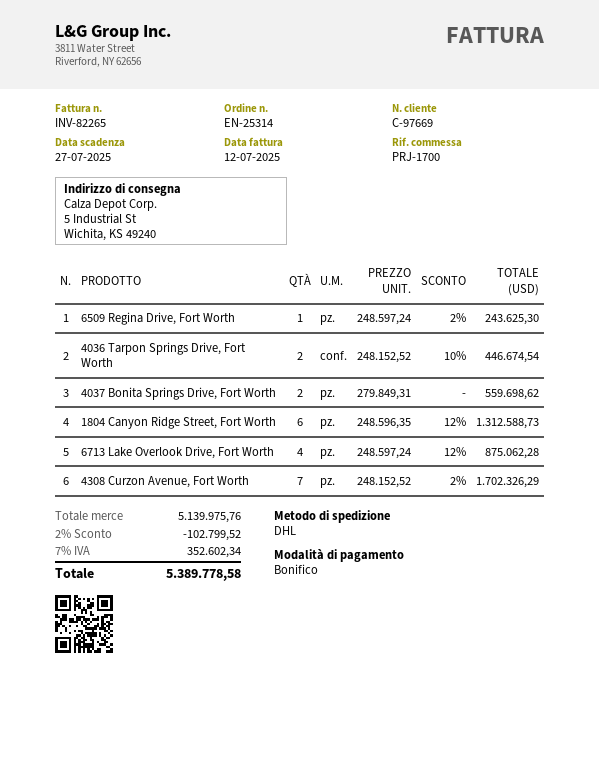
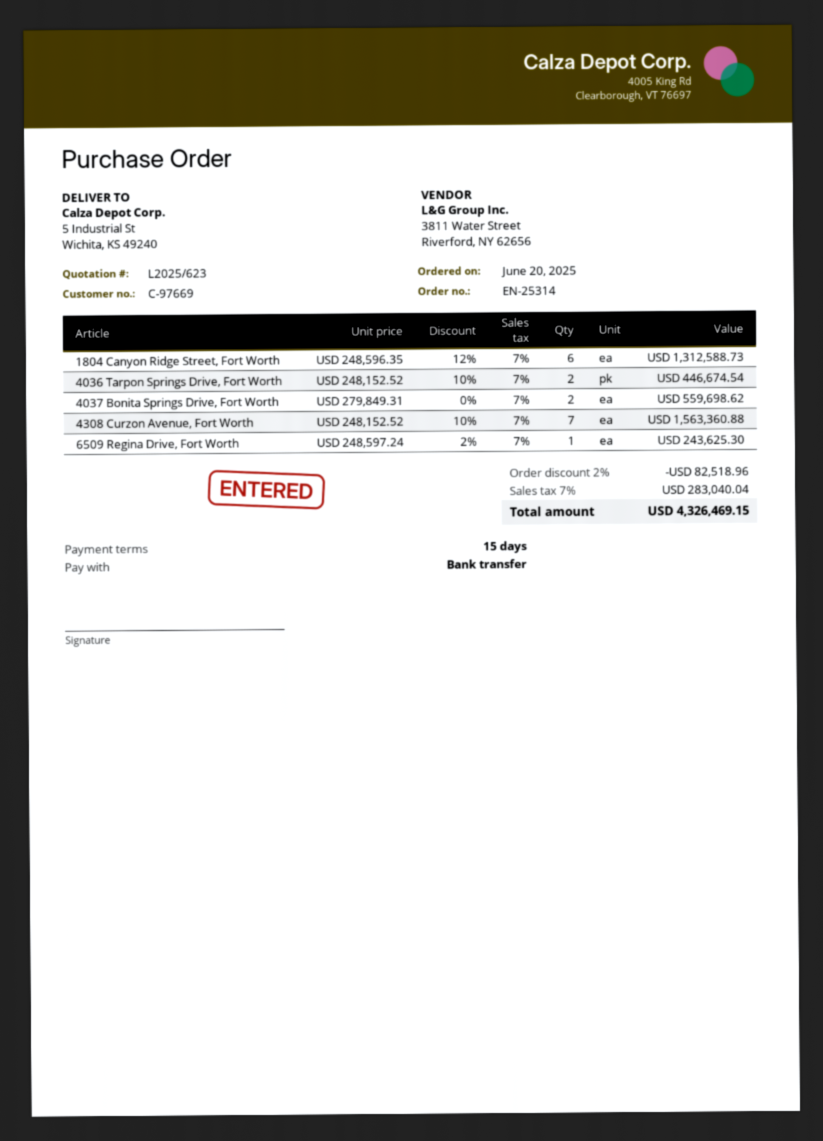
6713 Lake Overlook Drive, Fort Worth: 4 x 248597.24 - 12% = 875062.28 -> none
4308 Curzon Avenue, Fort Worth: 7 x 248152.52 - 2% = 1702326.29 -> 7 x 248152.52 - 10% = 1563360.88
discount: 2% = 102799.52 -> 2% = 82518.96
tax: 7% = 352602.34 -> 7% = 283040.04
total: 5389778.58 -> 4326469.15

